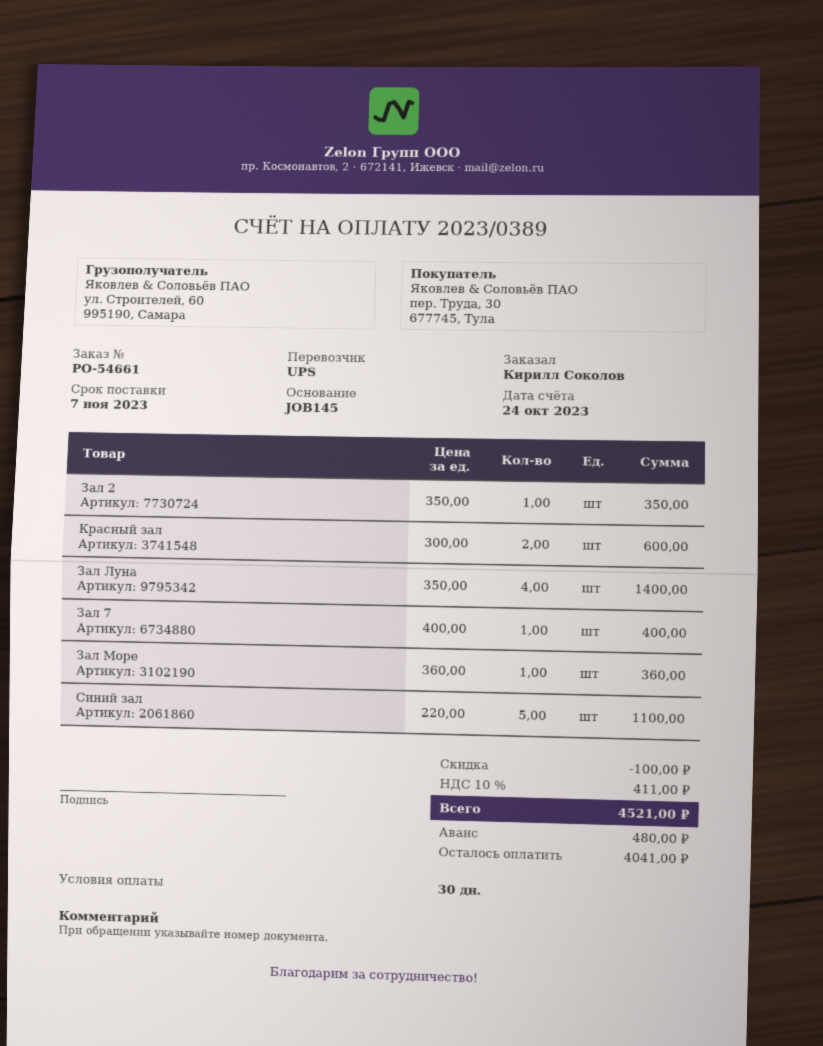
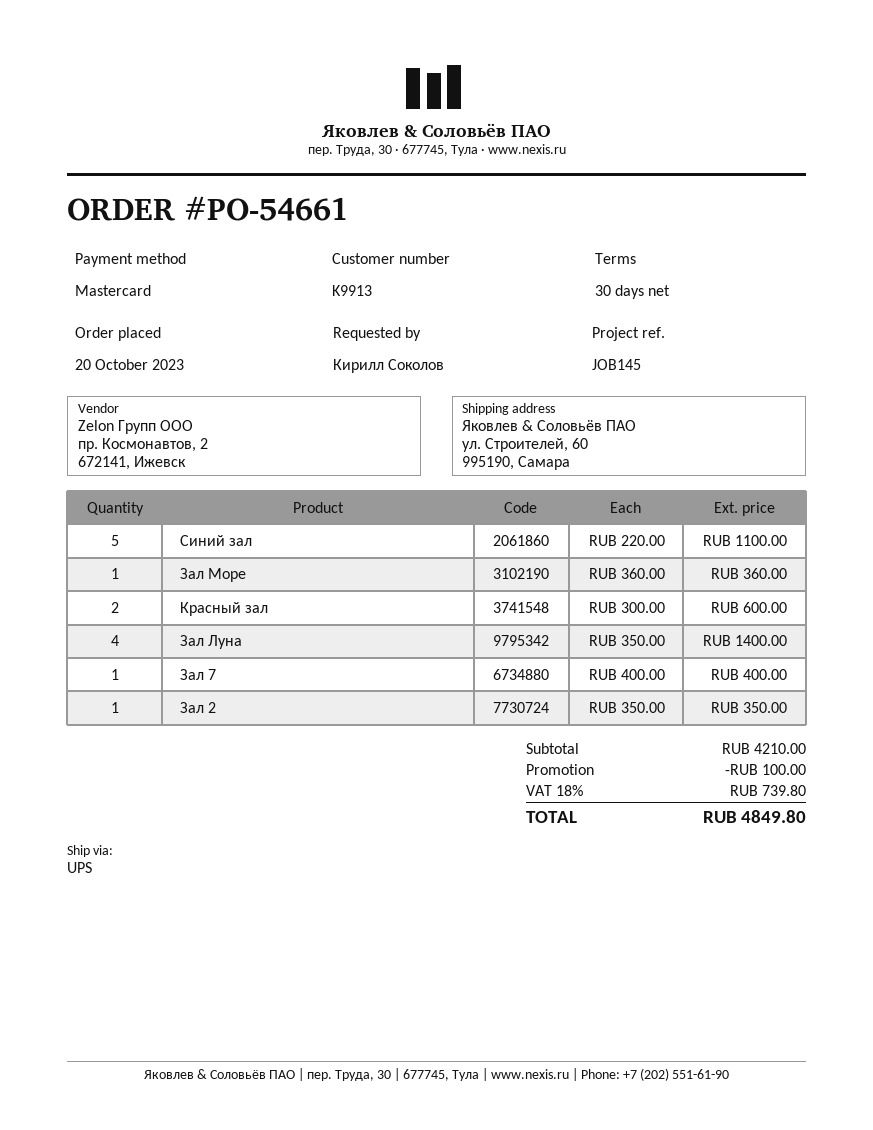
tax: 10% = 411.00 -> 18% = 739.80
total: 4521.00 -> 4849.80

